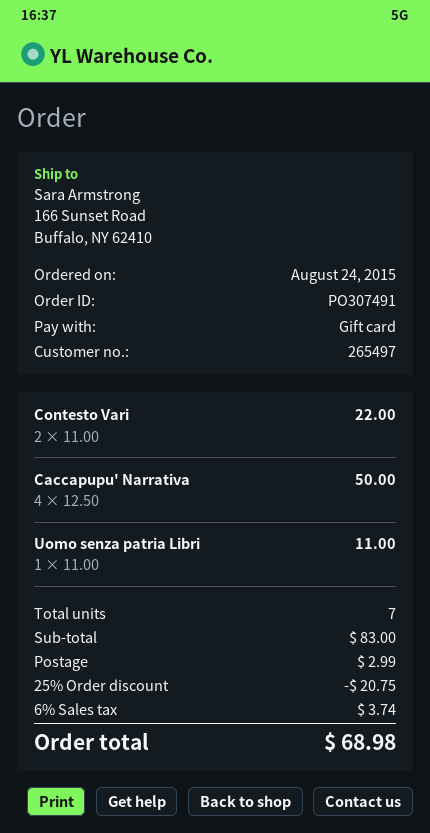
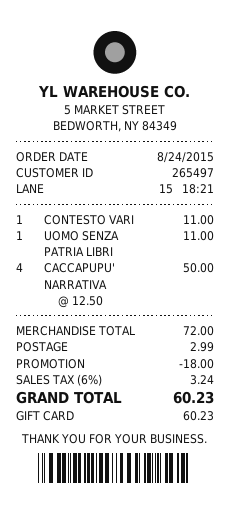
Contesto Vari: 2 x 11.00 = 22.00 -> 1 x 11.00 = 11.00
subtotal: 83.00 -> 72.00
discount: 20.75 -> 18.00
tax: 6% = 3.74 -> 6% = 3.24
total: 68.98 -> 60.23

